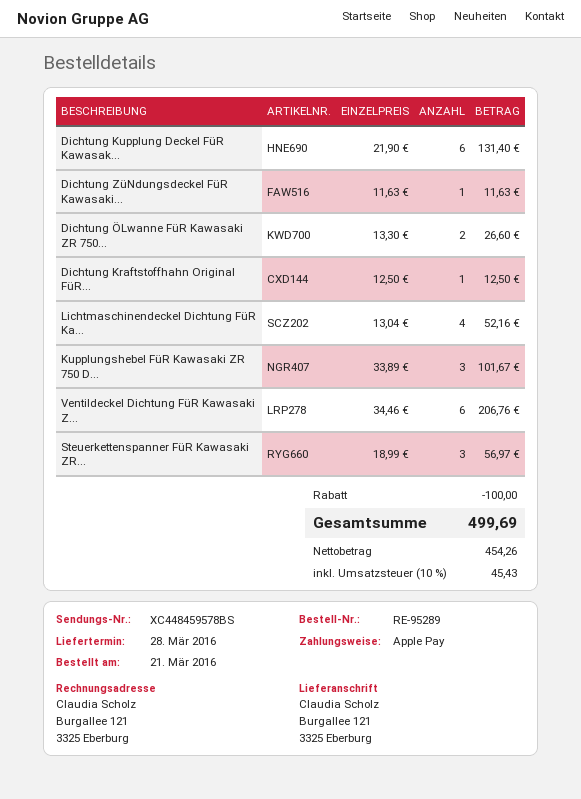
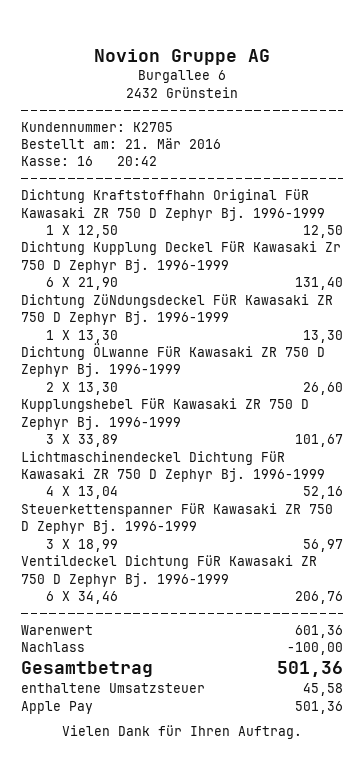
Dichtung ZüNdungsdeckel FüR Kawasaki...: 1 x 11.63 = 11.63 -> 1 x 13.30 = 13.30
tax: 45.43 -> 45.58
total: 499.69 -> 501.36

